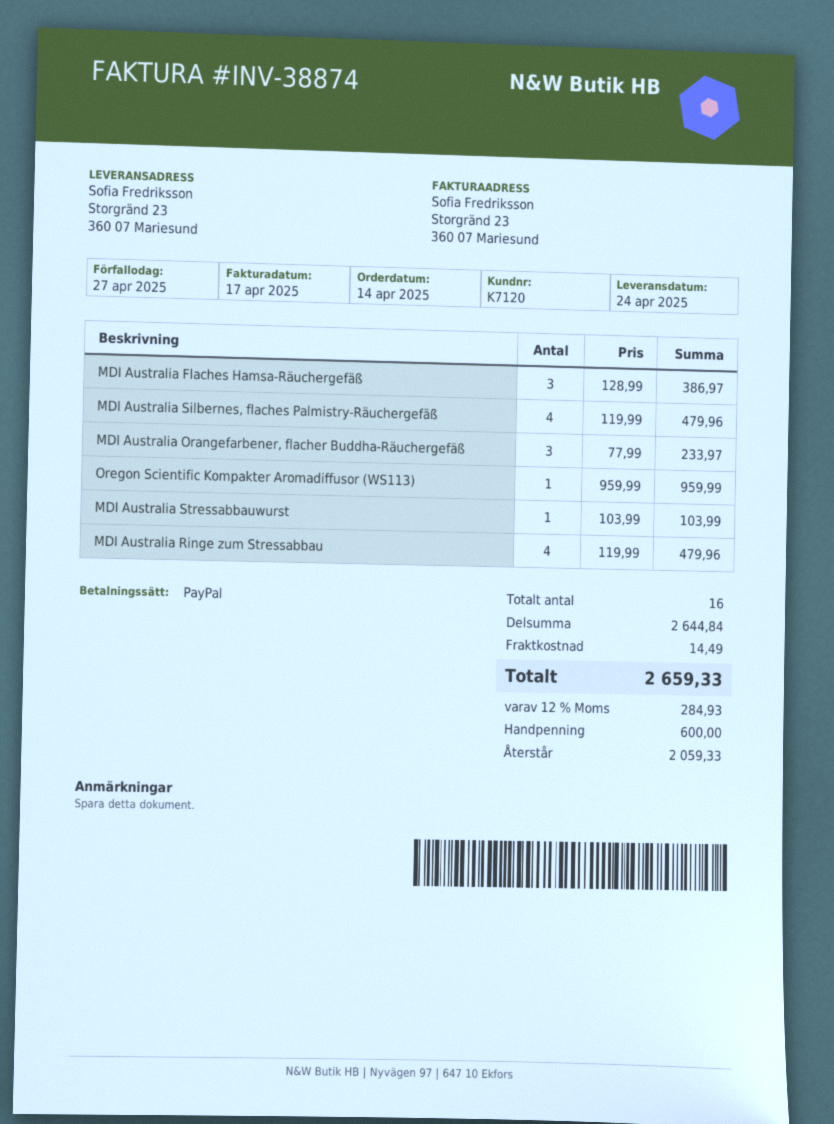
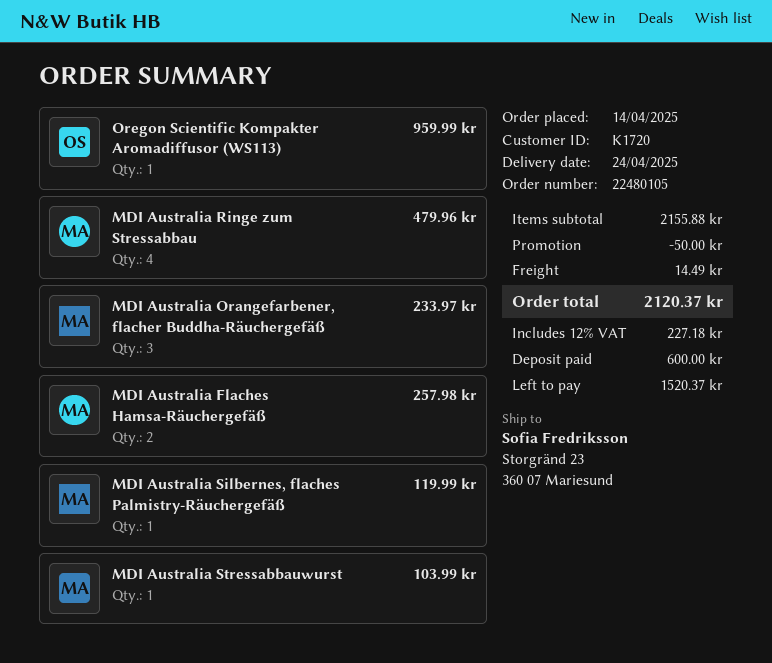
customer number: K7120 -> K1720
MDI Australia Flaches Hamsa-Räuchergefäß: 3 for 386.97 -> 2 for 257.98
MDI Australia Silbernes, flaches Palmistry-Räuchergefäß: 4 for 479.96 -> 1 for 119.99
subtotal: 2644.84 -> 2155.88
discount: none -> 50.00
tax: 12% = 284.93 -> 12% = 227.18
total: 2659.33 -> 2120.37
balance: 2059.33 -> 1520.37

